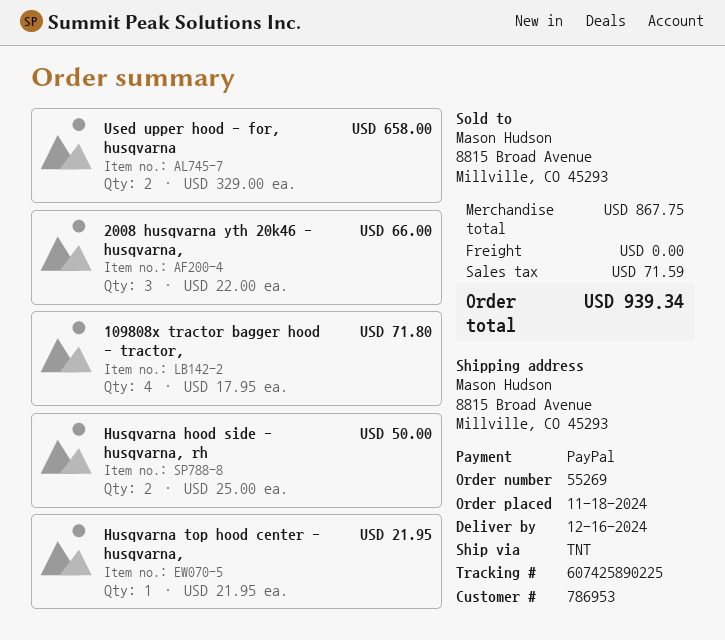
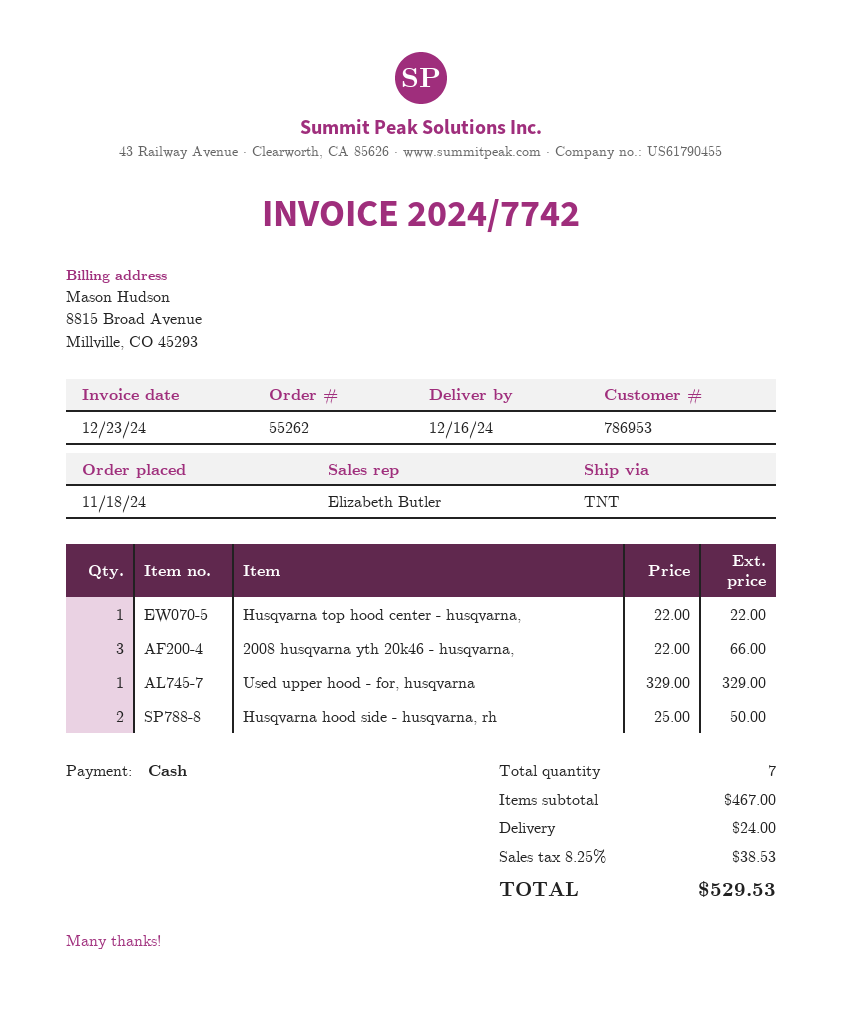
order number: 55269 -> 55262
payment method: PayPal -> cash
Used upper hood - for, husqvarna: 2 x 329.00 = 658.00 -> 1 x 329.00 = 329.00
109808x tractor bagger hood - tractor,: 4 x 17.95 = 71.80 -> none
Husqvarna top hood center - husqvarna,: 1 x 21.95 = 21.95 -> 1 x 22.00 = 22.00
subtotal: 867.75 -> 467.00
shipping: 0.00 -> 24.00
tax: 71.59 -> 38.53
total: 939.34 -> 529.53

